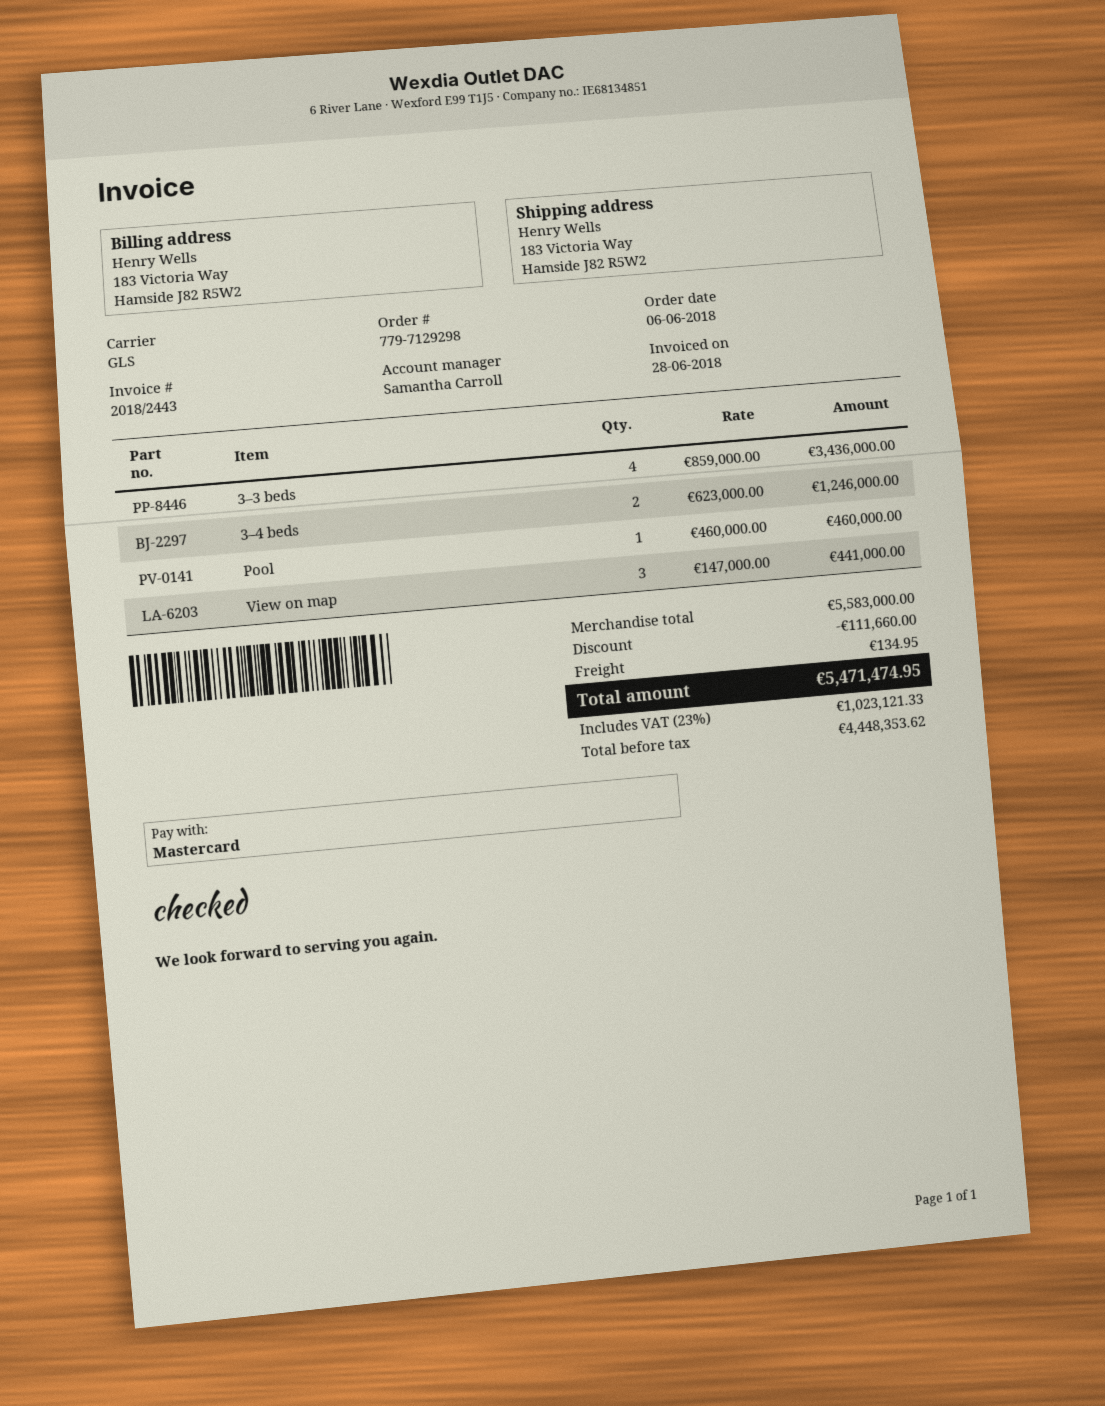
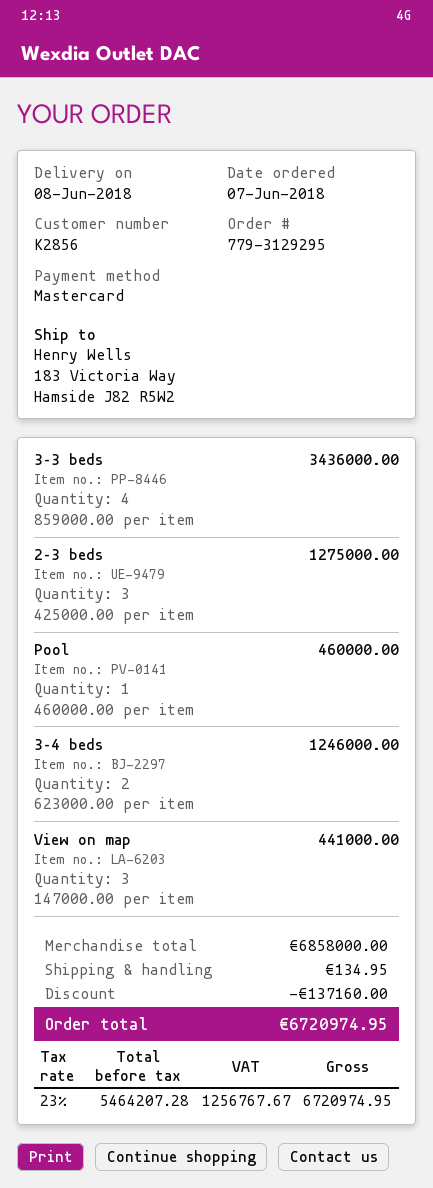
order number: 779-7129298 -> 779-3129295
order date: 2018-06-06 -> 2018-06-07
2–3 beds: none -> 3 x 425000.00 = 1275000.00
subtotal: 5583000.00 -> 6858000.00
discount: 111660.00 -> 137160.00
net: 4448353.62 -> 5464207.28
tax: 23% = 1023121.33 -> 23% = 1256767.67
total: 5471474.95 -> 6720974.95

